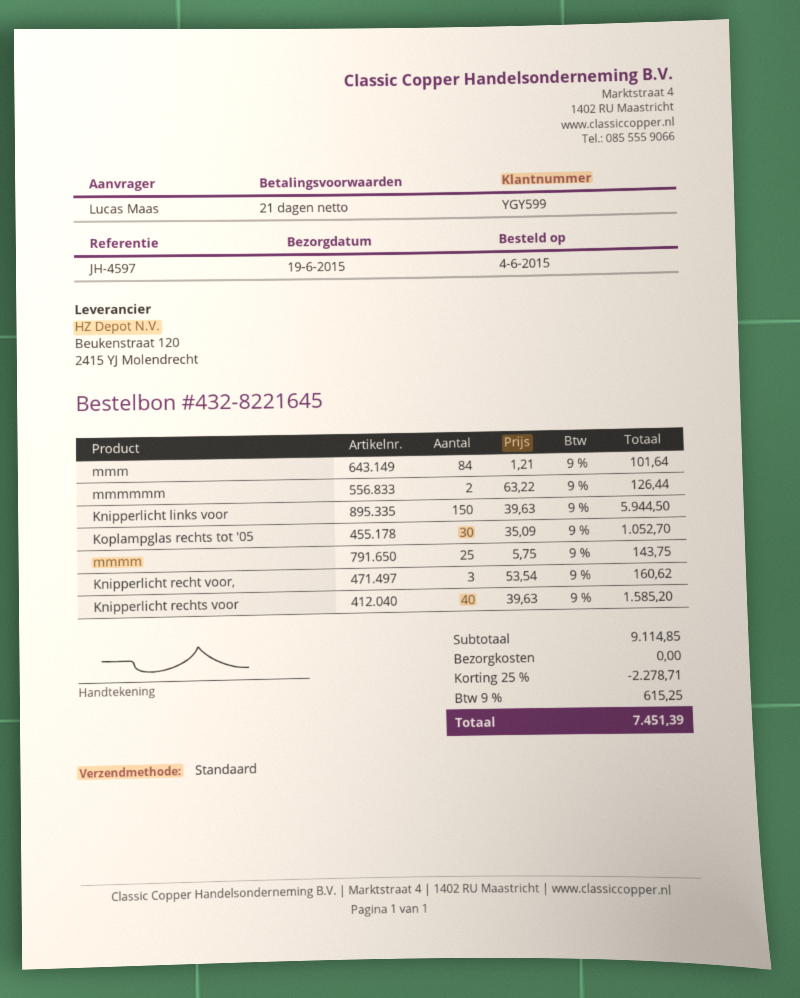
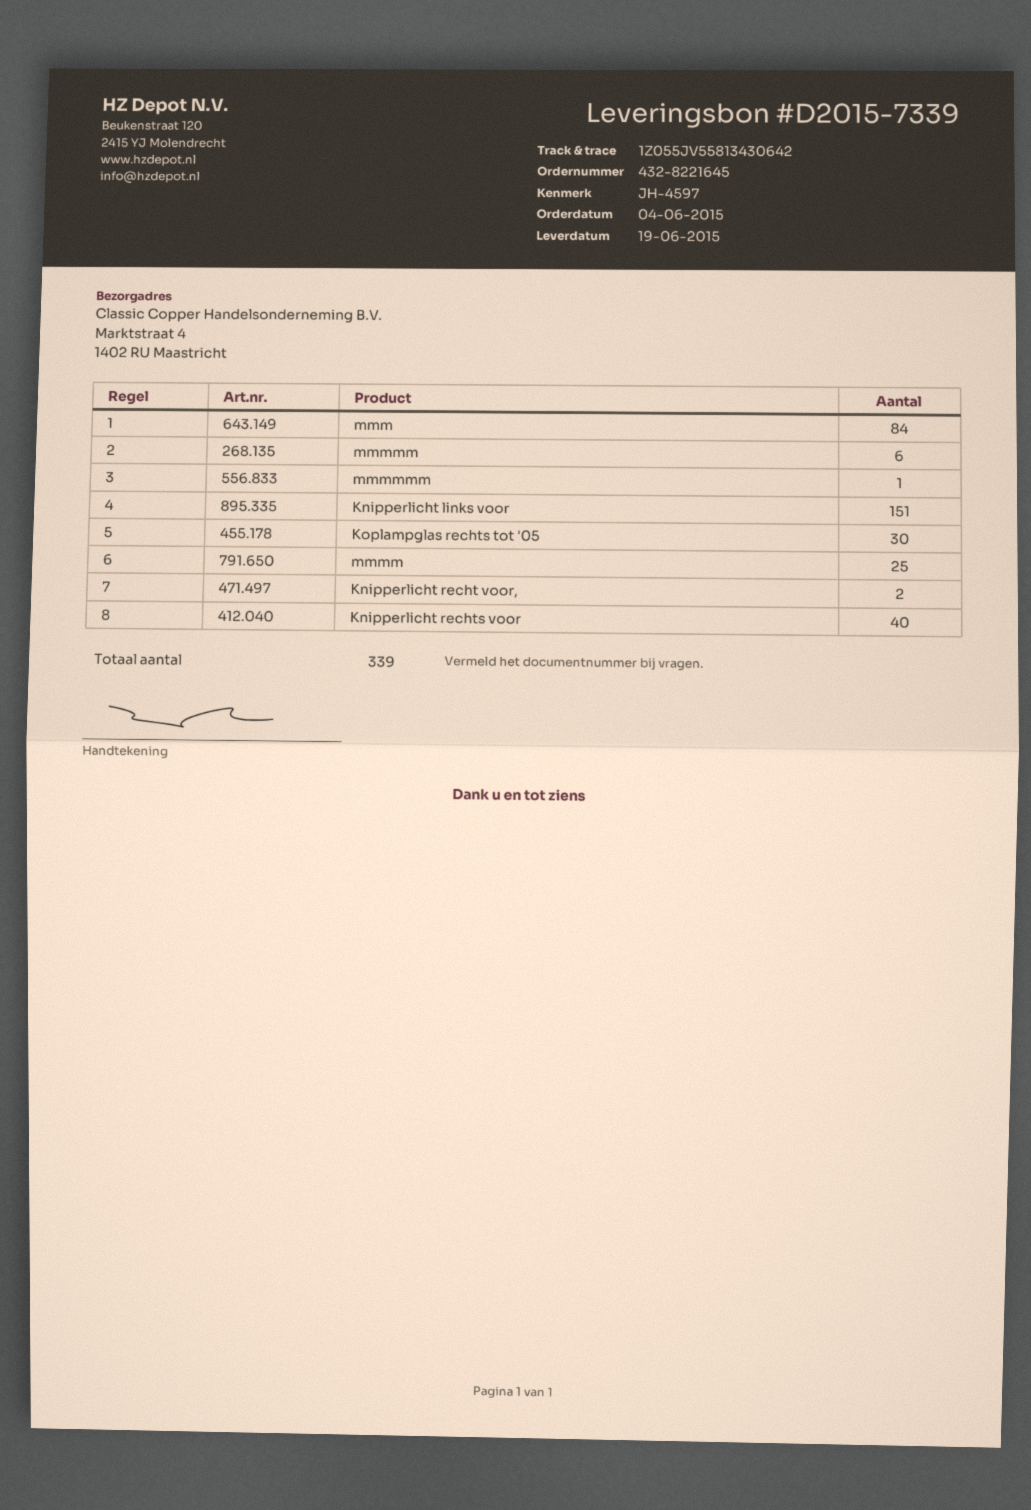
mmmmmm: 2 -> 1
Knipperlicht links voor: 150 -> 151
Knipperlicht recht voor,: 3 -> 2
mmmmm: none -> 6

